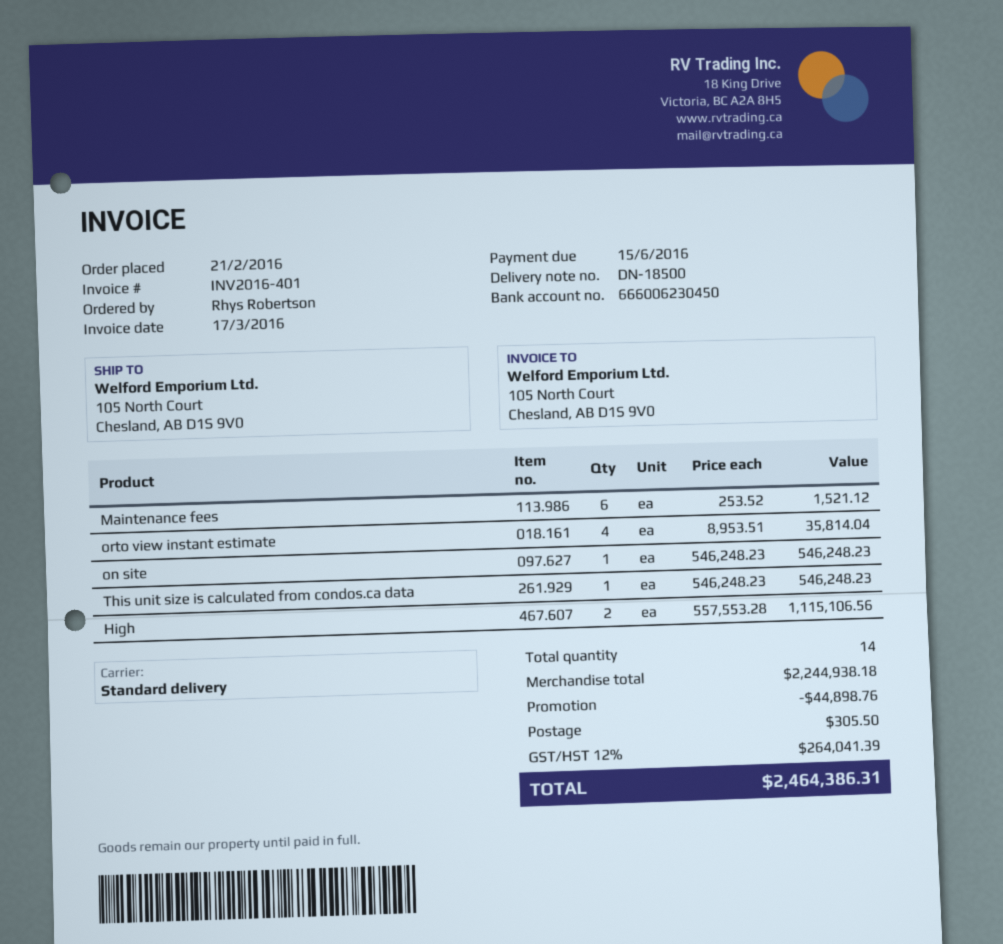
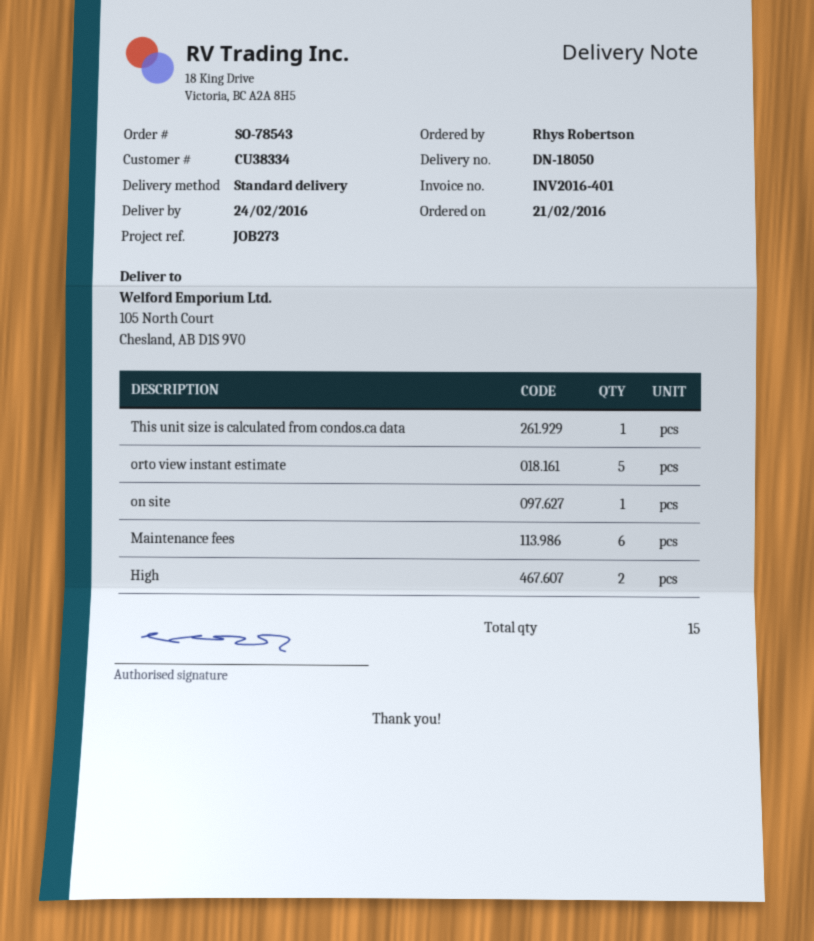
delivery note number: DN-18500 -> DN-18050
orto view instant estimate: 4 -> 5
total quantity: 14 -> 15

